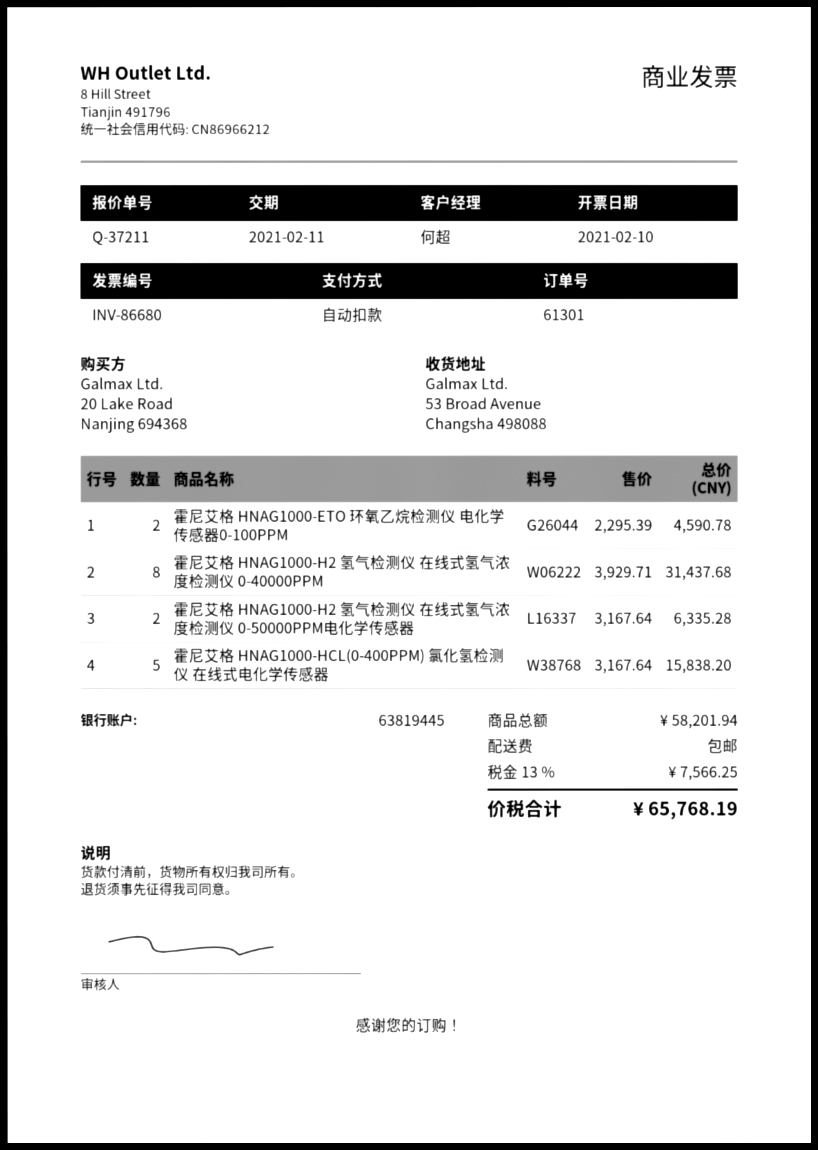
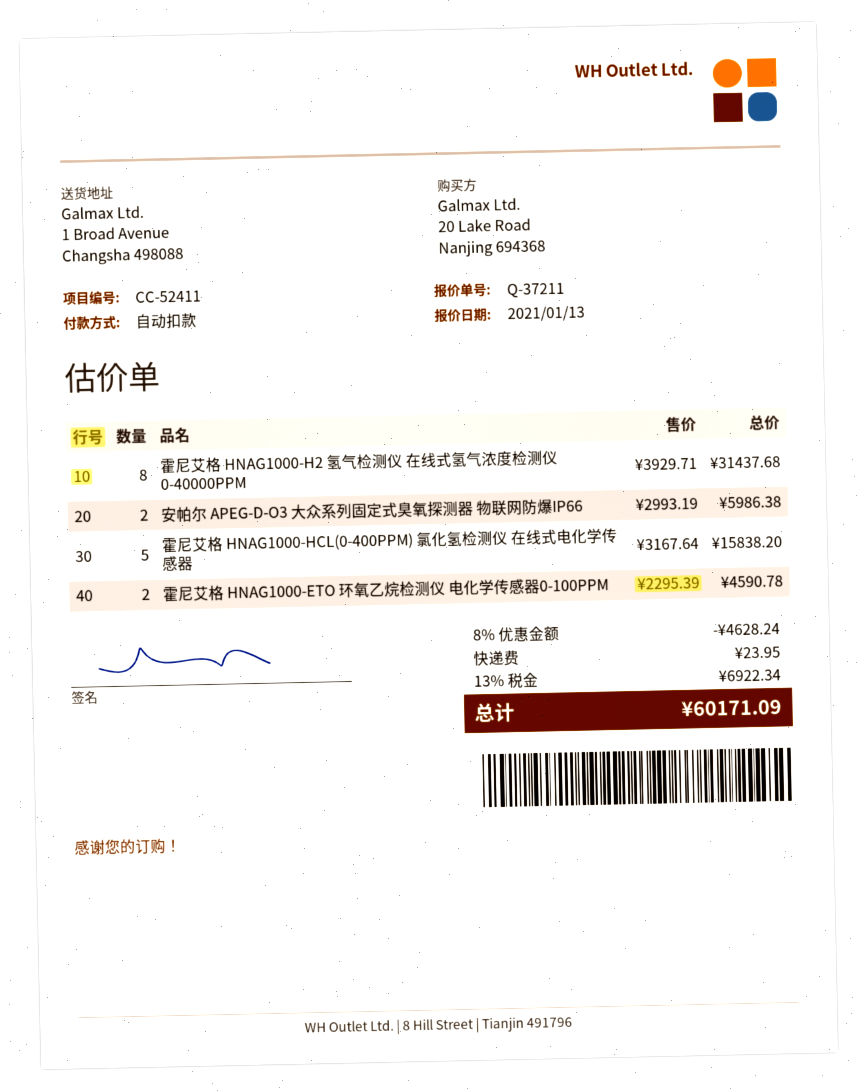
ship to: 53 Broad Avenue, Changsha 498088 -> 1 Broad Avenue, Changsha 498088
霍尼艾格 HNAG1000-H2 氢气检测仪 在线式氢气浓度检测仪 0-50000PPM电化学传感器: 2 x 3167.64 = 6335.28 -> none
安帕尔 APEG-D-O3 大众系列固定式臭氧探测器 物联网防爆IP66: none -> 2 x 2993.19 = 5986.38
discount: none -> 8% = 4628.24
shipping: 0.00 -> 23.95
tax: 13% = 7566.25 -> 13% = 6922.34
total: 65768.19 -> 60171.09

